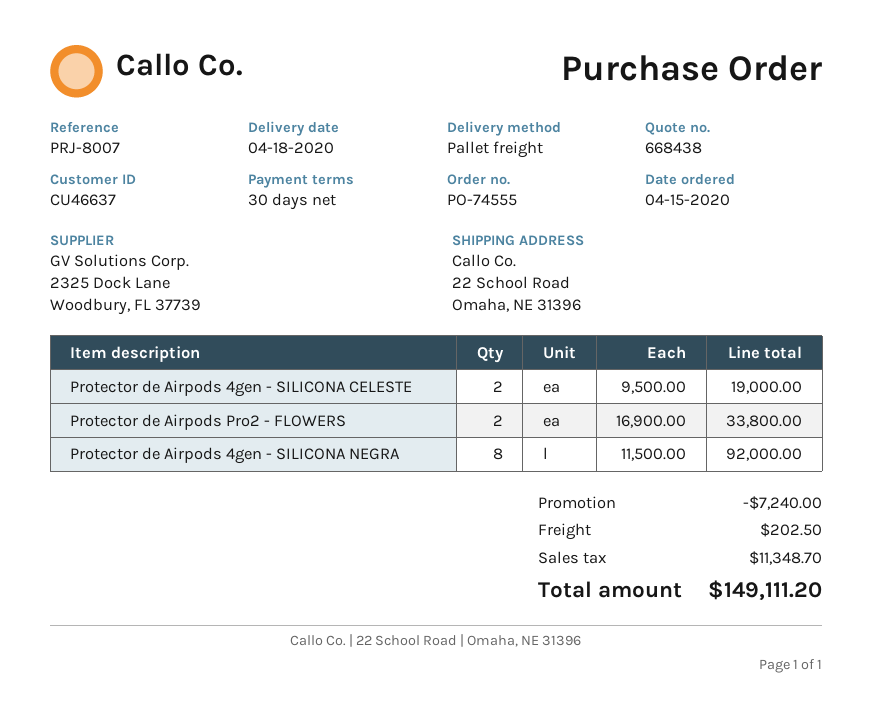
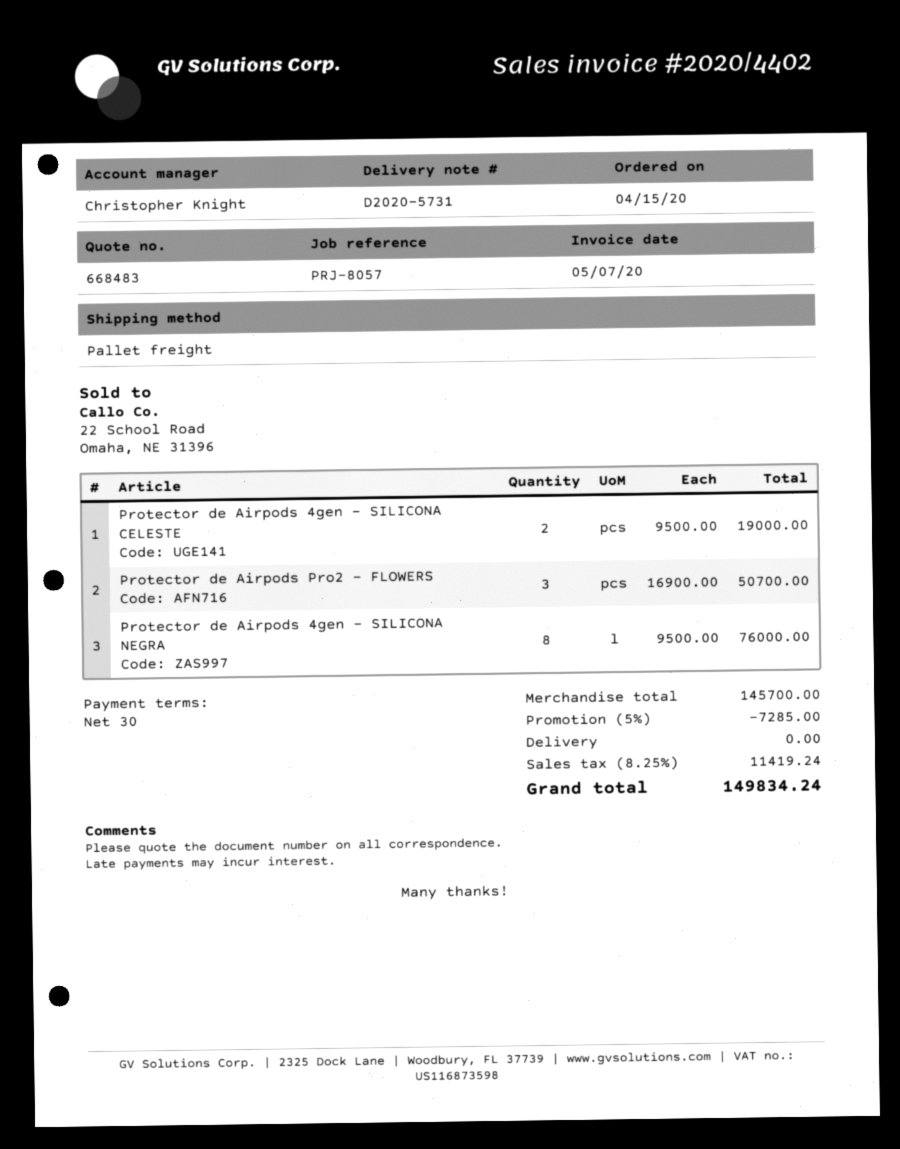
quote number: 668438 -> 668483
reference: PRJ-8007 -> PRJ-8057
Protector de Airpods Pro2 - FLOWERS: 2 x 16900.00 = 33800.00 -> 3 x 16900.00 = 50700.00
Protector de Airpods 4gen - SILICONA NEGRA: 8 x 11500.00 = 92000.00 -> 8 x 9500.00 = 76000.00
discount: 7240.00 -> 7285.00
shipping: 202.50 -> 0.00
tax: 11348.70 -> 11419.24
total: 149111.20 -> 149834.24

